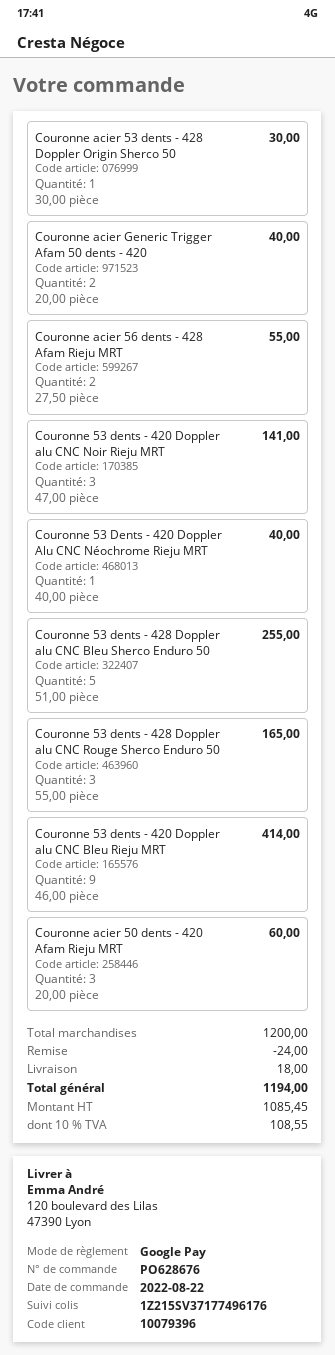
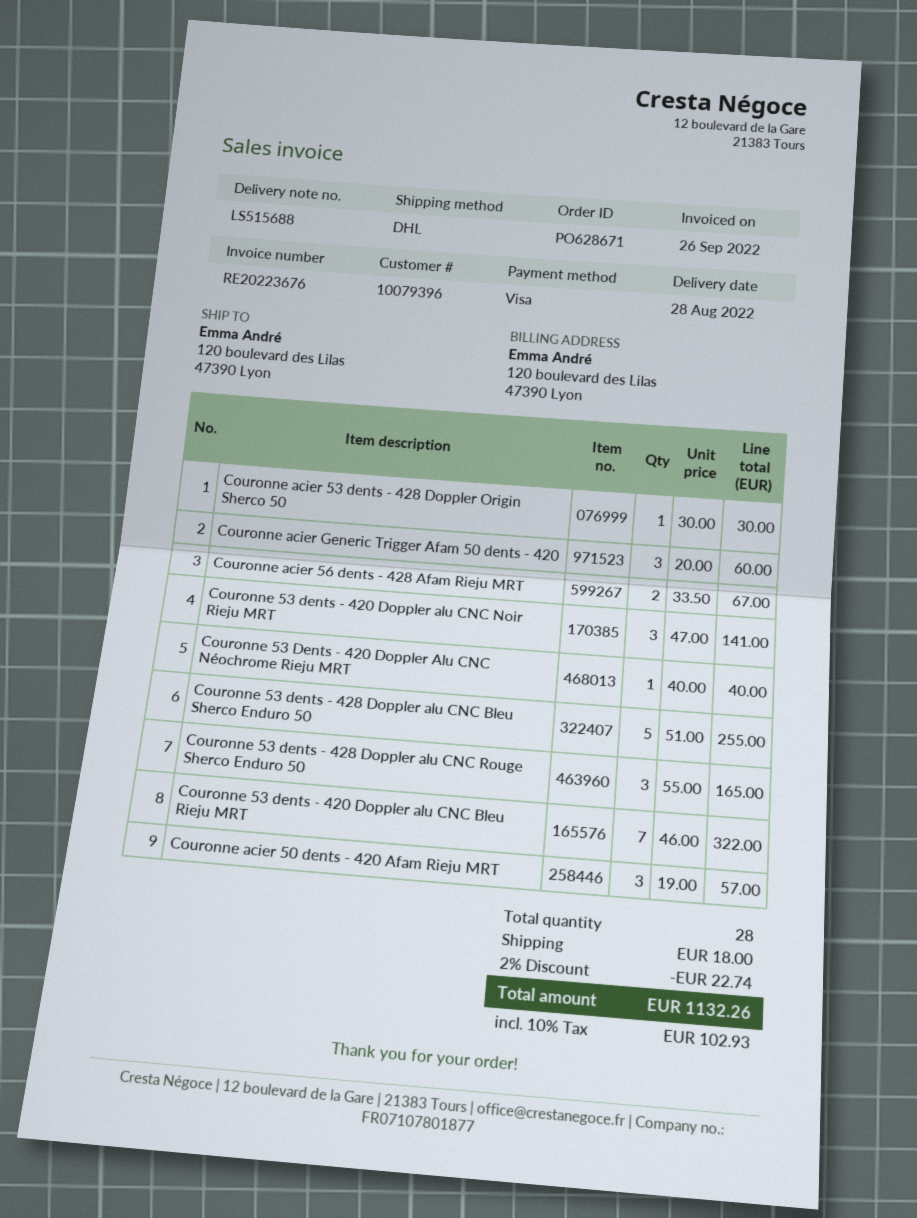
order number: PO628676 -> PO628671
payment method: Google Pay -> Visa
Couronne acier Generic Trigger Afam 50 dents - 420: 2 x 20.00 = 40.00 -> 3 x 20.00 = 60.00
Couronne acier 56 dents - 428 Afam Rieju MRT: 2 x 27.50 = 55.00 -> 2 x 33.50 = 67.00
Couronne 53 dents - 420 Doppler alu CNC Bleu Rieju MRT: 9 x 46.00 = 414.00 -> 7 x 46.00 = 322.00
Couronne acier 50 dents - 420 Afam Rieju MRT: 3 x 20.00 = 60.00 -> 3 x 19.00 = 57.00
discount: 24.00 -> 22.74
tax: 10% = 108.55 -> 10% = 102.93
total: 1194.00 -> 1132.26

